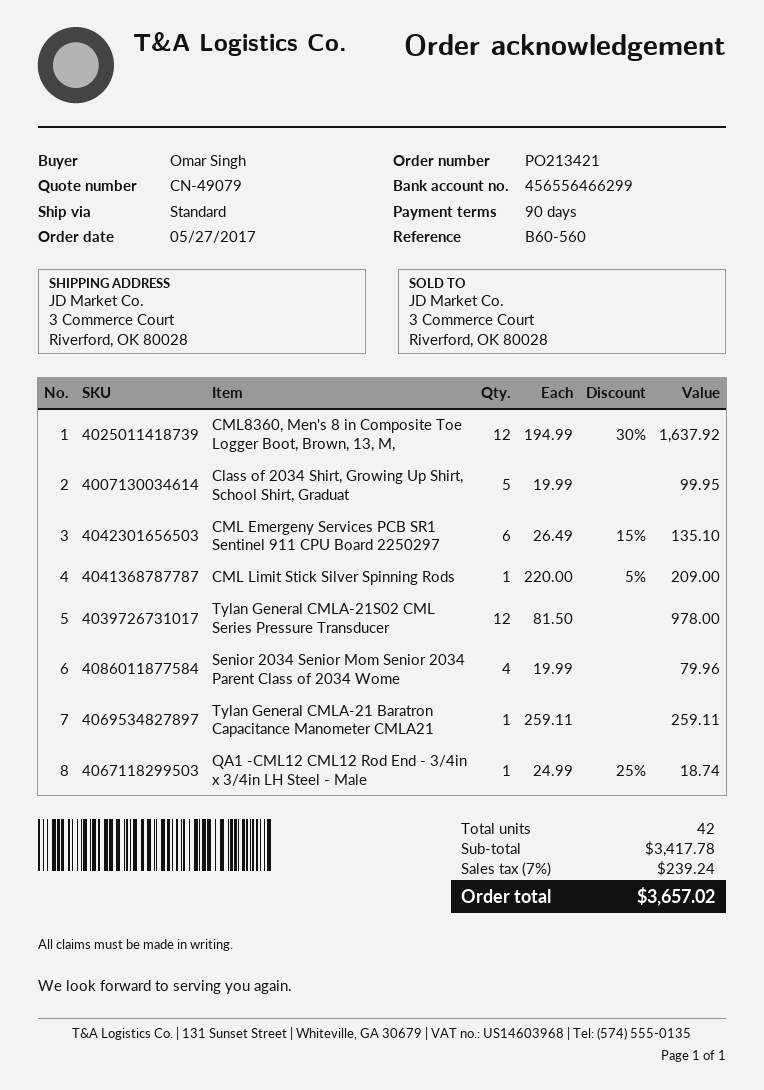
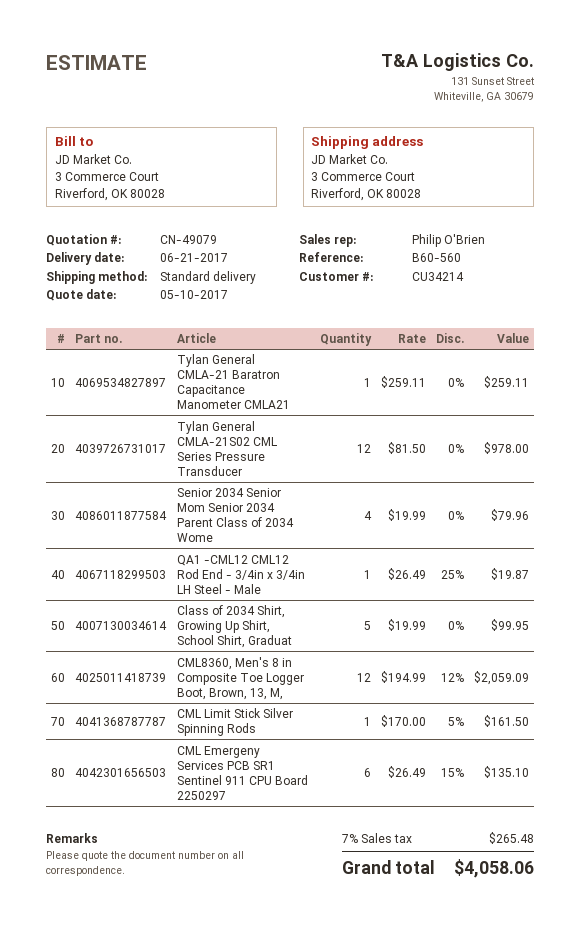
CML8360, Men's 8 in Composite Toe Logger Boot, Brown, 13, M,: 12 x 194.99 - 30% = 1637.92 -> 12 x 194.99 - 12% = 2059.09
CML Limit Stick Silver Spinning Rods: 1 x 220.00 - 5% = 209.00 -> 1 x 170.00 - 5% = 161.50
QA1 -CML12 CML12 Rod End - 3/4in x 3/4in LH Steel - Male: 1 x 24.99 - 25% = 18.74 -> 1 x 26.49 - 25% = 19.87
tax: 7% = 239.24 -> 7% = 265.48
total: 3657.02 -> 4058.06

